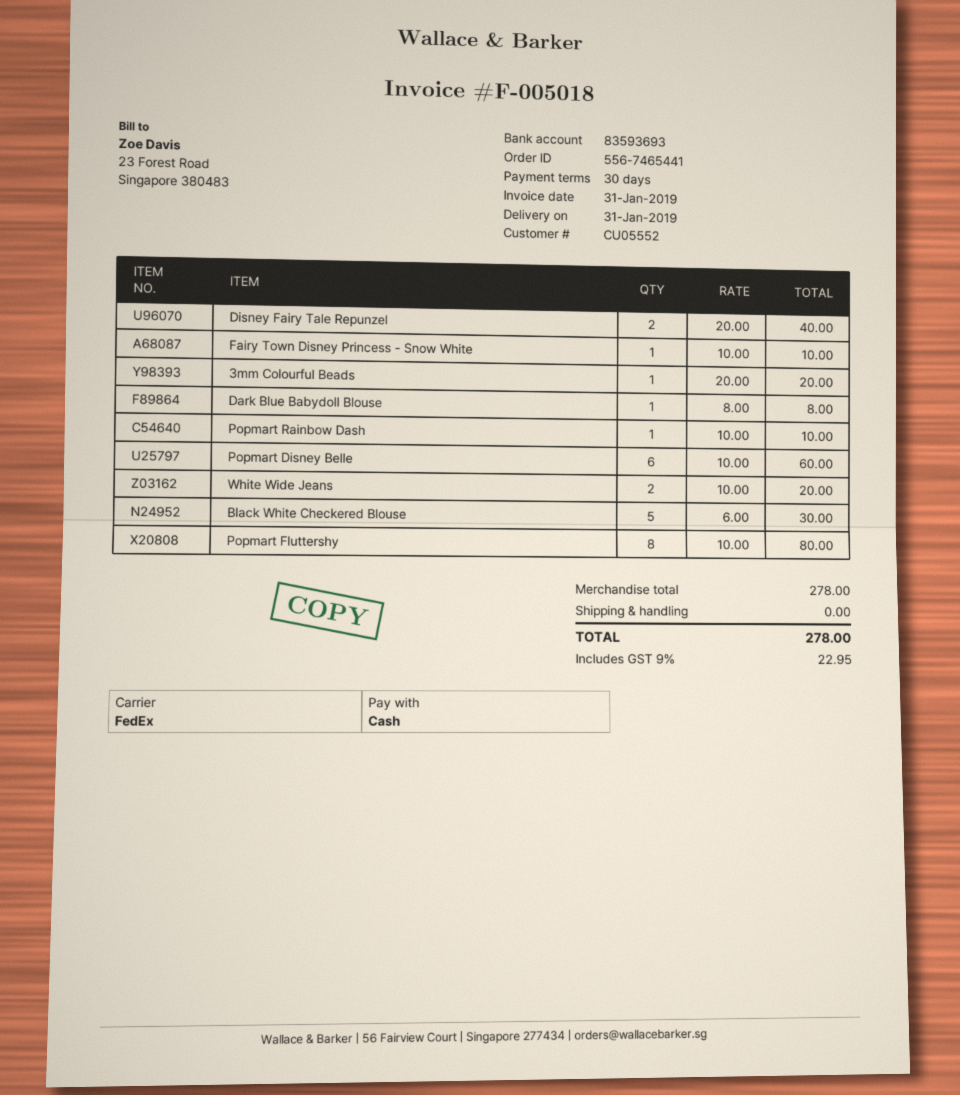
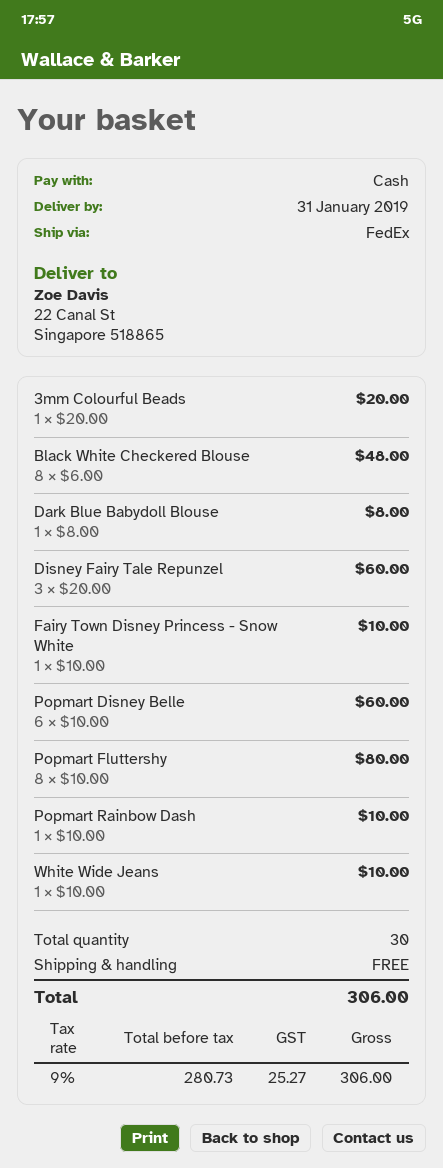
Disney Fairy Tale Repunzel: 2 x 20.00 = 40.00 -> 3 x 20.00 = 60.00
White Wide Jeans: 2 x 10.00 = 20.00 -> 1 x 10.00 = 10.00
Black White Checkered Blouse: 5 x 6.00 = 30.00 -> 8 x 6.00 = 48.00
tax: 9% = 22.95 -> 9% = 25.27
total: 278.00 -> 306.00

